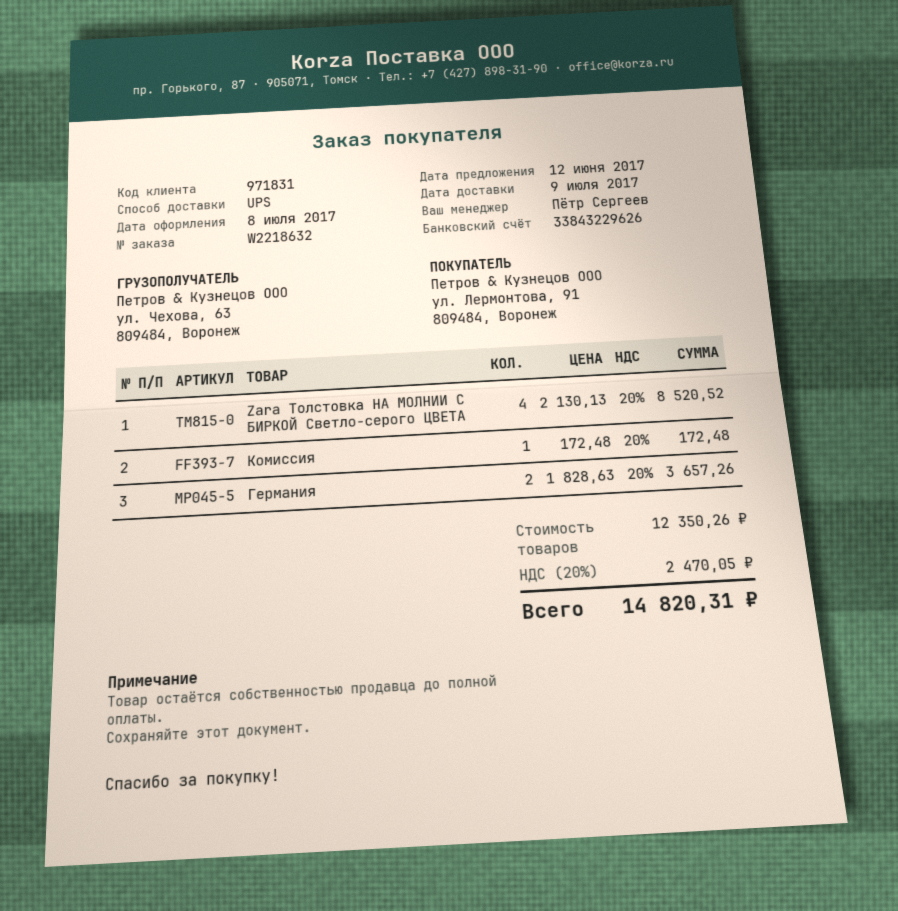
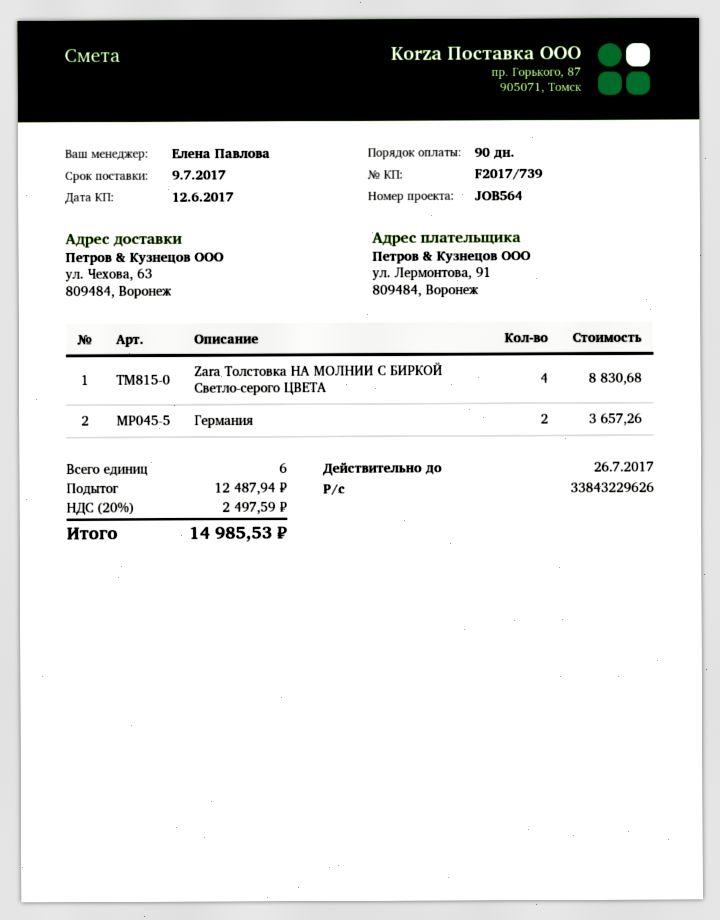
sales rep: Пётр Сергеев -> Елена Павлова
Zara Толстовка НА МОЛНИИ С БИРКОЙ Светло-серого ЦВЕТА: 4 for 8520.52 -> 4 for 8830.68
Комиссия: 1 for 172.48 -> none
subtotal: 12350.26 -> 12487.94
tax: 20% = 2470.05 -> 20% = 2497.59
total: 14820.31 -> 14985.53

